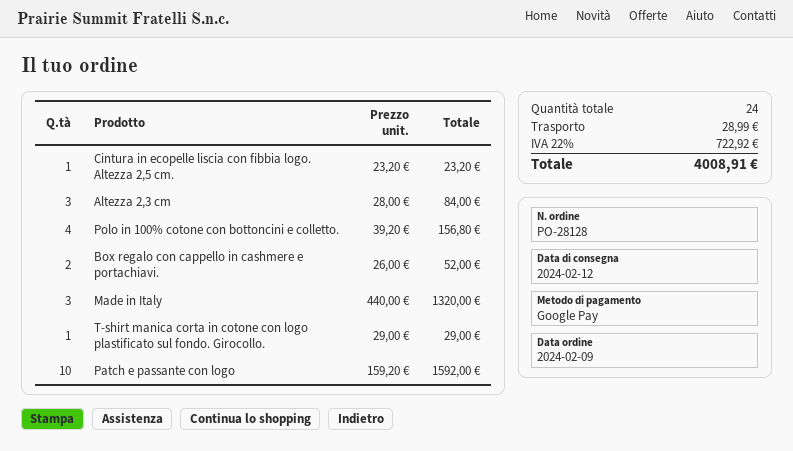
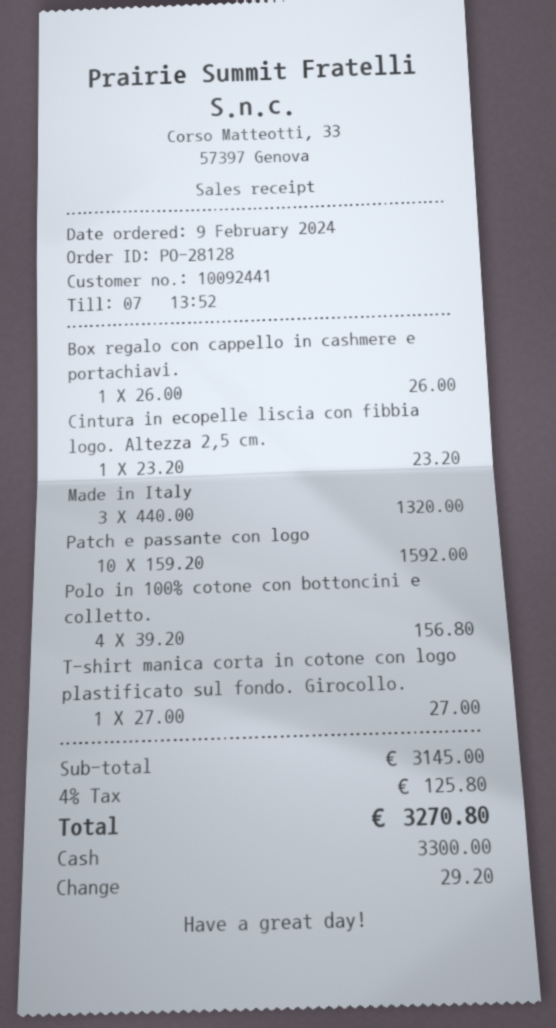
payment method: Google Pay -> cash
Altezza 2,3 cm: 3 x 28.00 = 84.00 -> none
Box regalo con cappello in cashmere e portachiavi.: 2 x 26.00 = 52.00 -> 1 x 26.00 = 26.00
T-shirt manica corta in cotone con logo plastificato sul fondo. Girocollo.: 1 x 29.00 = 29.00 -> 1 x 27.00 = 27.00
shipping: 28.99 -> none
tax: 22% = 722.92 -> 4% = 125.80
total: 4008.91 -> 3270.80

